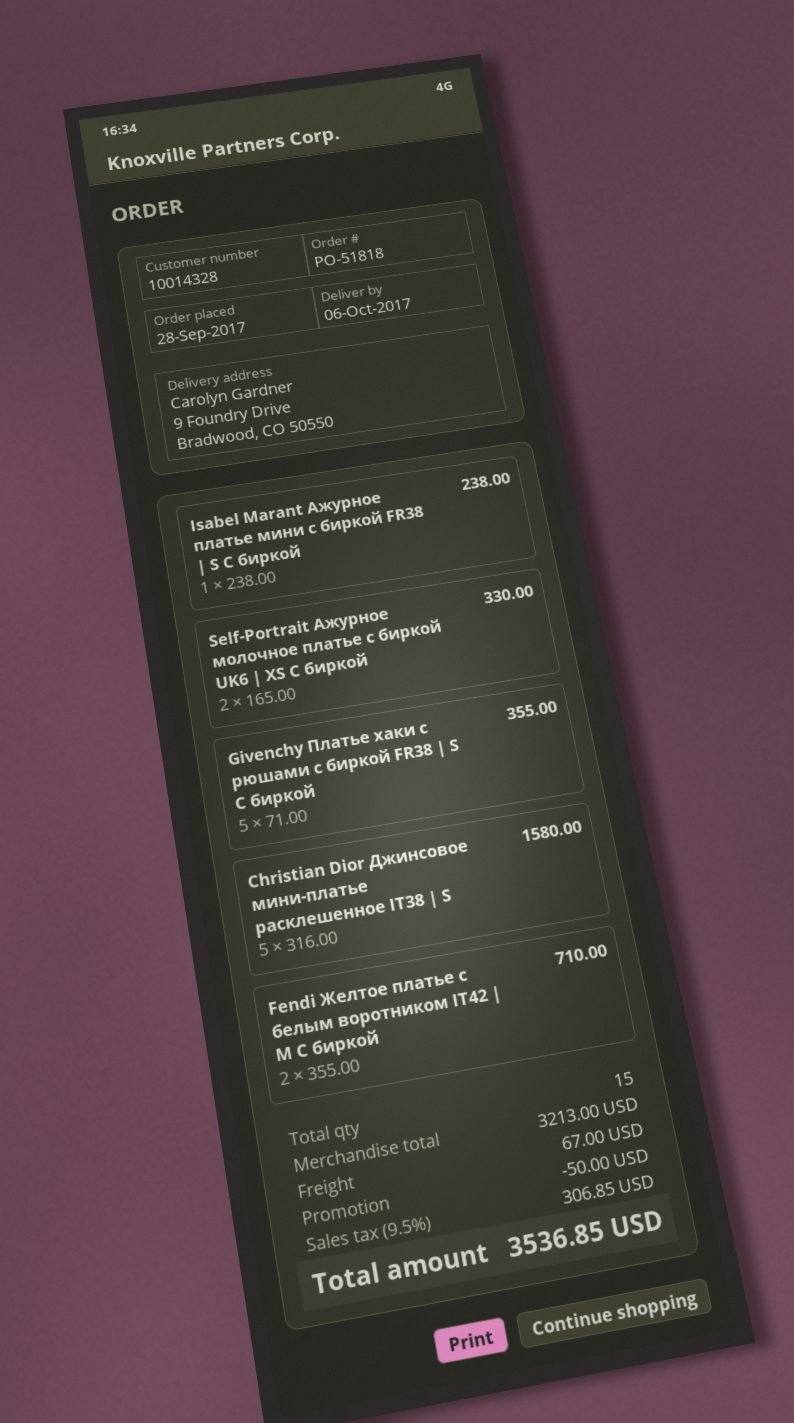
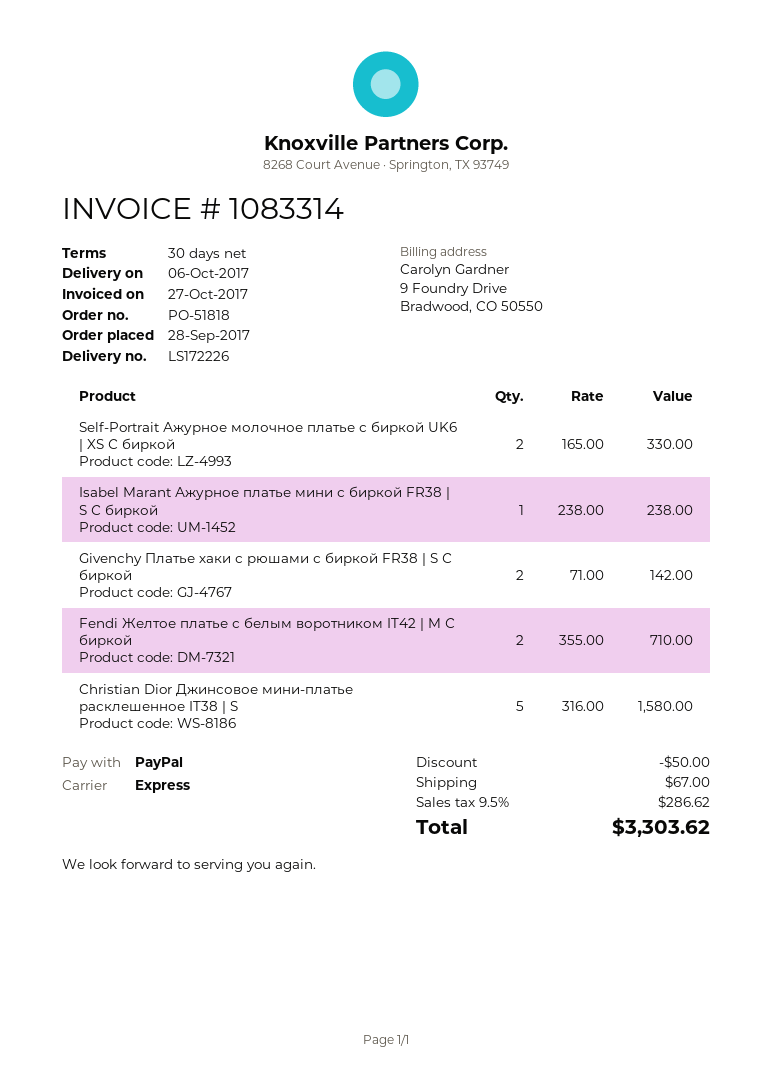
Givenchy Платье хаки с рюшами с биркой FR38 | S С биркой: 5 x 71.00 = 355.00 -> 2 x 71.00 = 142.00
tax: 9.5% = 306.85 -> 9.5% = 286.62
total: 3536.85 -> 3303.62

